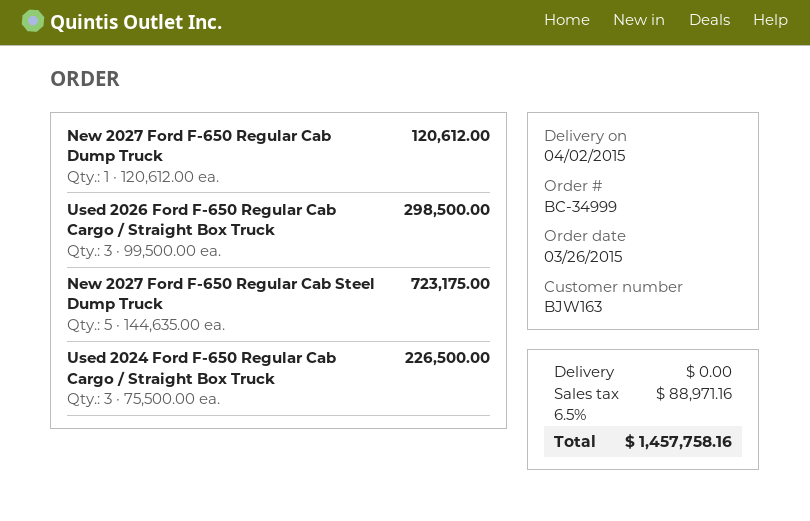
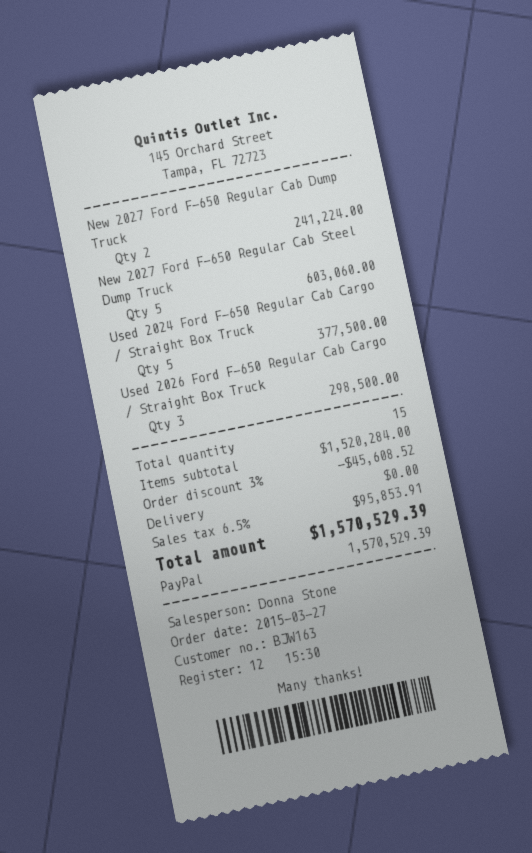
order date: 2015-03-26 -> 2015-03-27
New 2027 Ford F-650 Regular Cab Dump Truck: 1 for 120612.00 -> 2 for 241224.00
New 2027 Ford F-650 Regular Cab Steel Dump Truck: 5 for 723175.00 -> 5 for 603060.00
Used 2024 Ford F-650 Regular Cab Cargo / Straight Box Truck: 3 for 226500.00 -> 5 for 377500.00
discount: none -> 3% = 45608.52
tax: 6.5% = 88971.16 -> 6.5% = 95853.91
total: 1457758.16 -> 1570529.39

